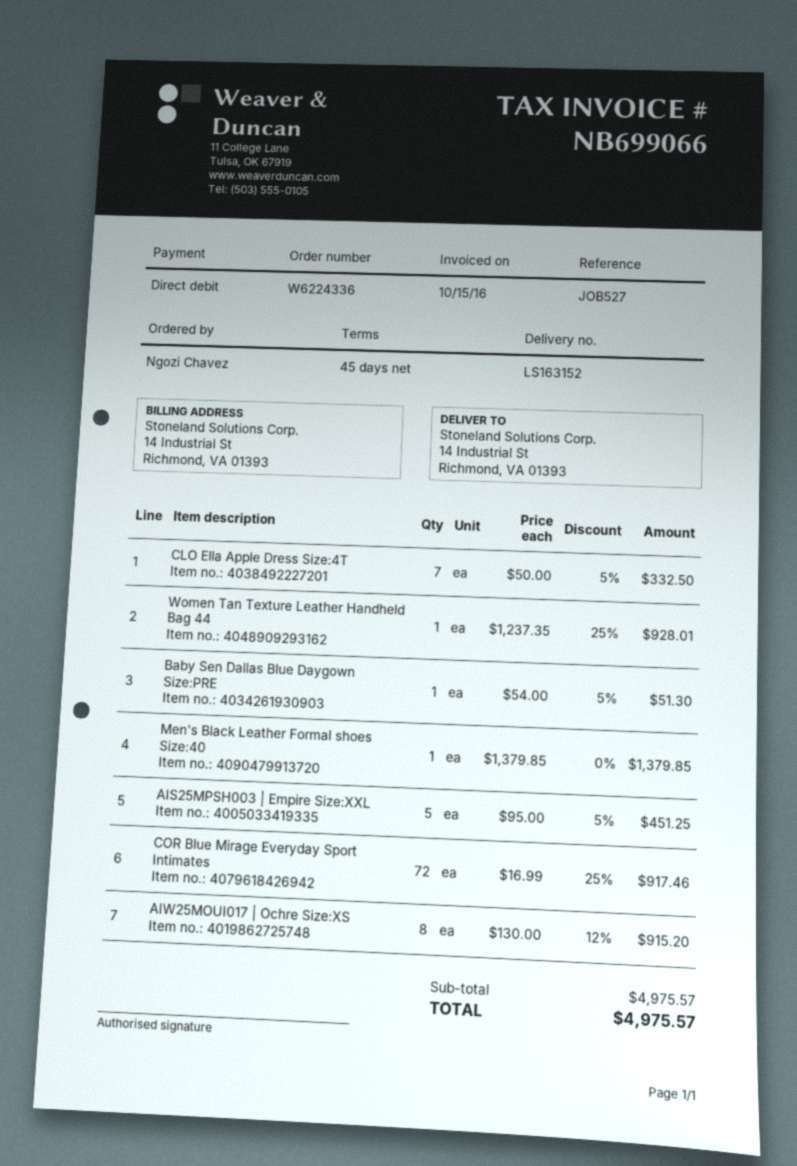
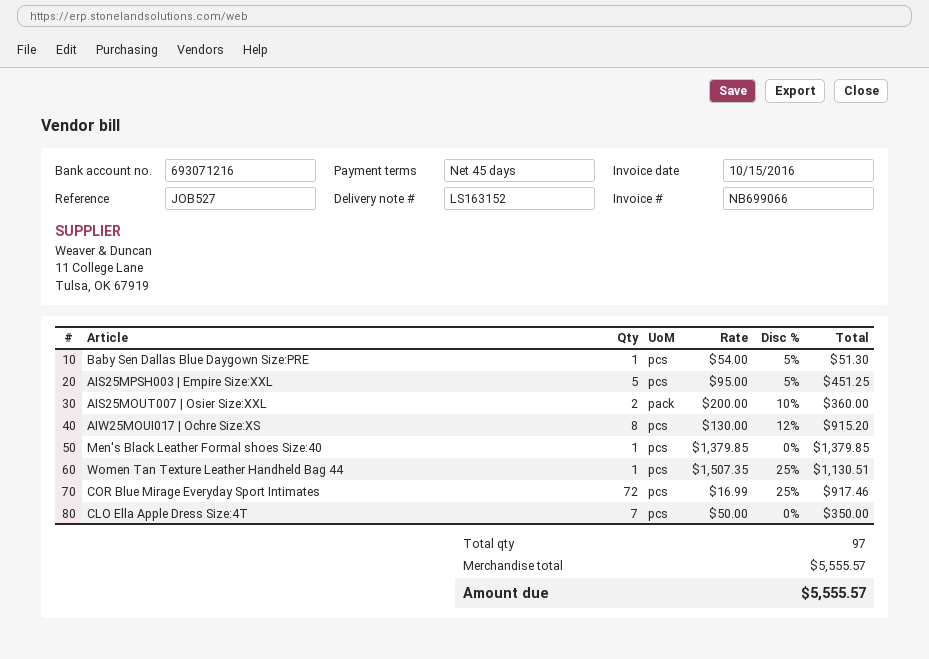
CLO Ella Apple Dress Size:4T: 7 x 50.00 - 5% = 332.50 -> 7 x 50.00 = 350.00
Women Tan Texture Leather Handheld Bag 44: 1 x 1237.35 - 25% = 928.01 -> 1 x 1507.35 - 25% = 1130.51
AIS25MOUT007 | Osier Size:XXL: none -> 2 x 200.00 - 10% = 360.00
subtotal: 4975.57 -> 5555.57
total: 4975.57 -> 5555.57

